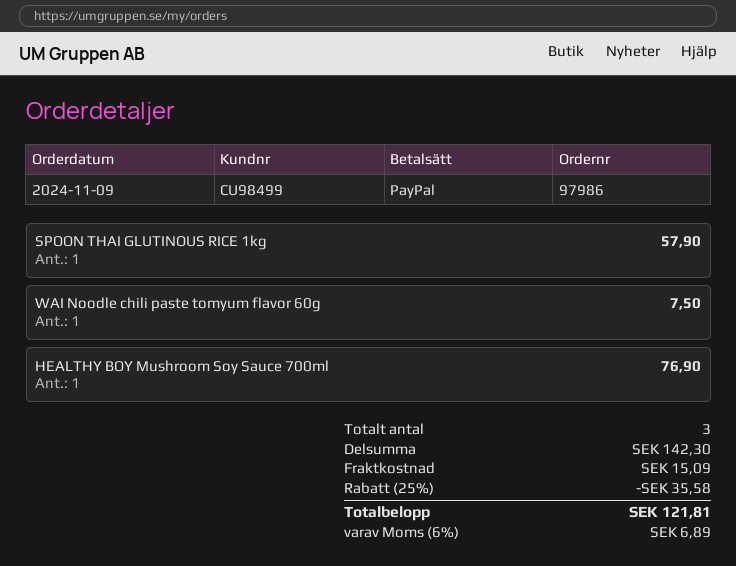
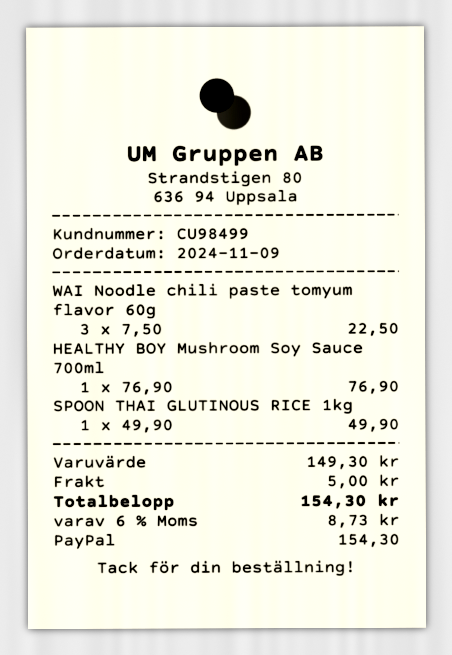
SPOON THAI GLUTINOUS RICE 1kg: 1 for 57.90 -> 1 for 49.90
WAI Noodle chili paste tomyum flavor 60g: 1 for 7.50 -> 3 for 22.50
subtotal: 142.30 -> 149.30
discount: 25% = 35.58 -> none
shipping: 15.09 -> 5.00
tax: 6% = 6.89 -> 6% = 8.73
total: 121.81 -> 154.30

